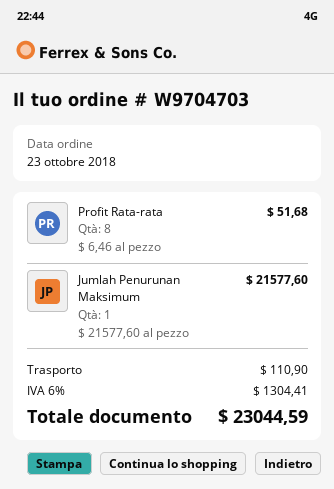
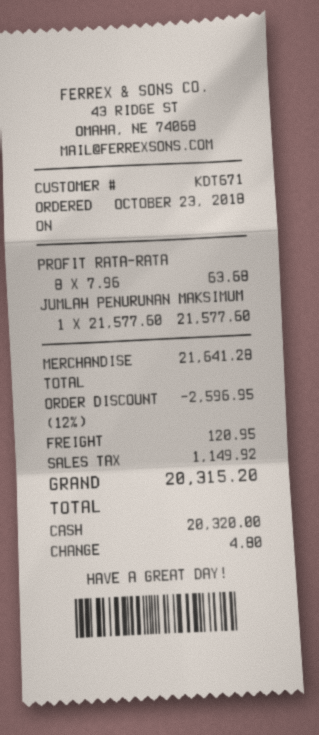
Profit Rata-rata: 8 x 6.46 = 51.68 -> 8 x 7.96 = 63.68
discount: none -> 12% = 2596.95
shipping: 110.90 -> 120.95
tax: 1304.41 -> 1149.92
total: 23044.59 -> 20315.20

